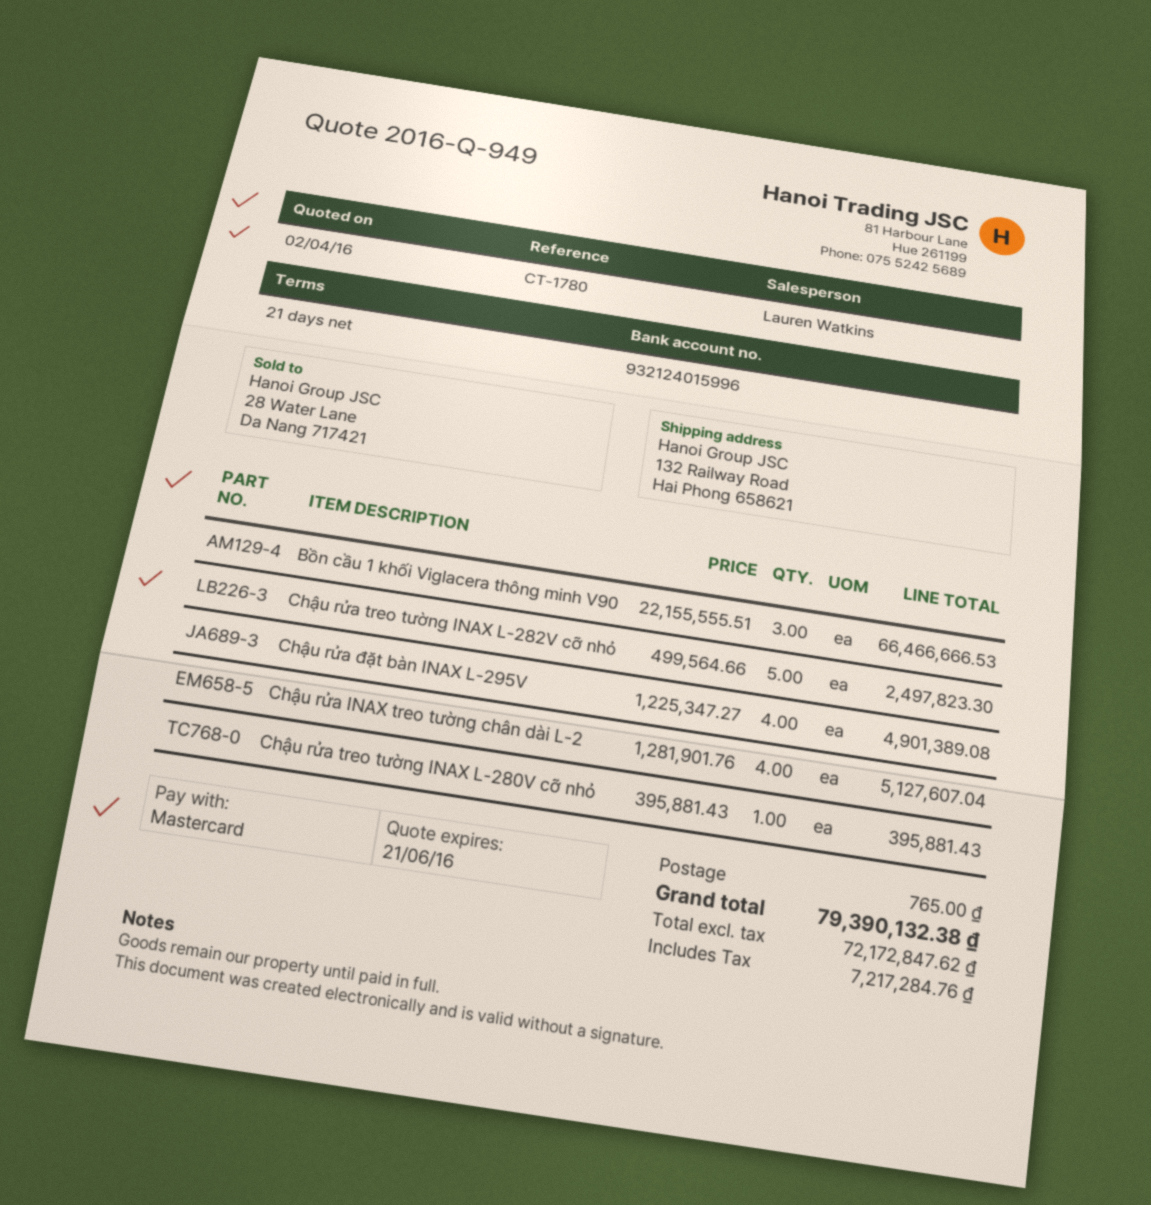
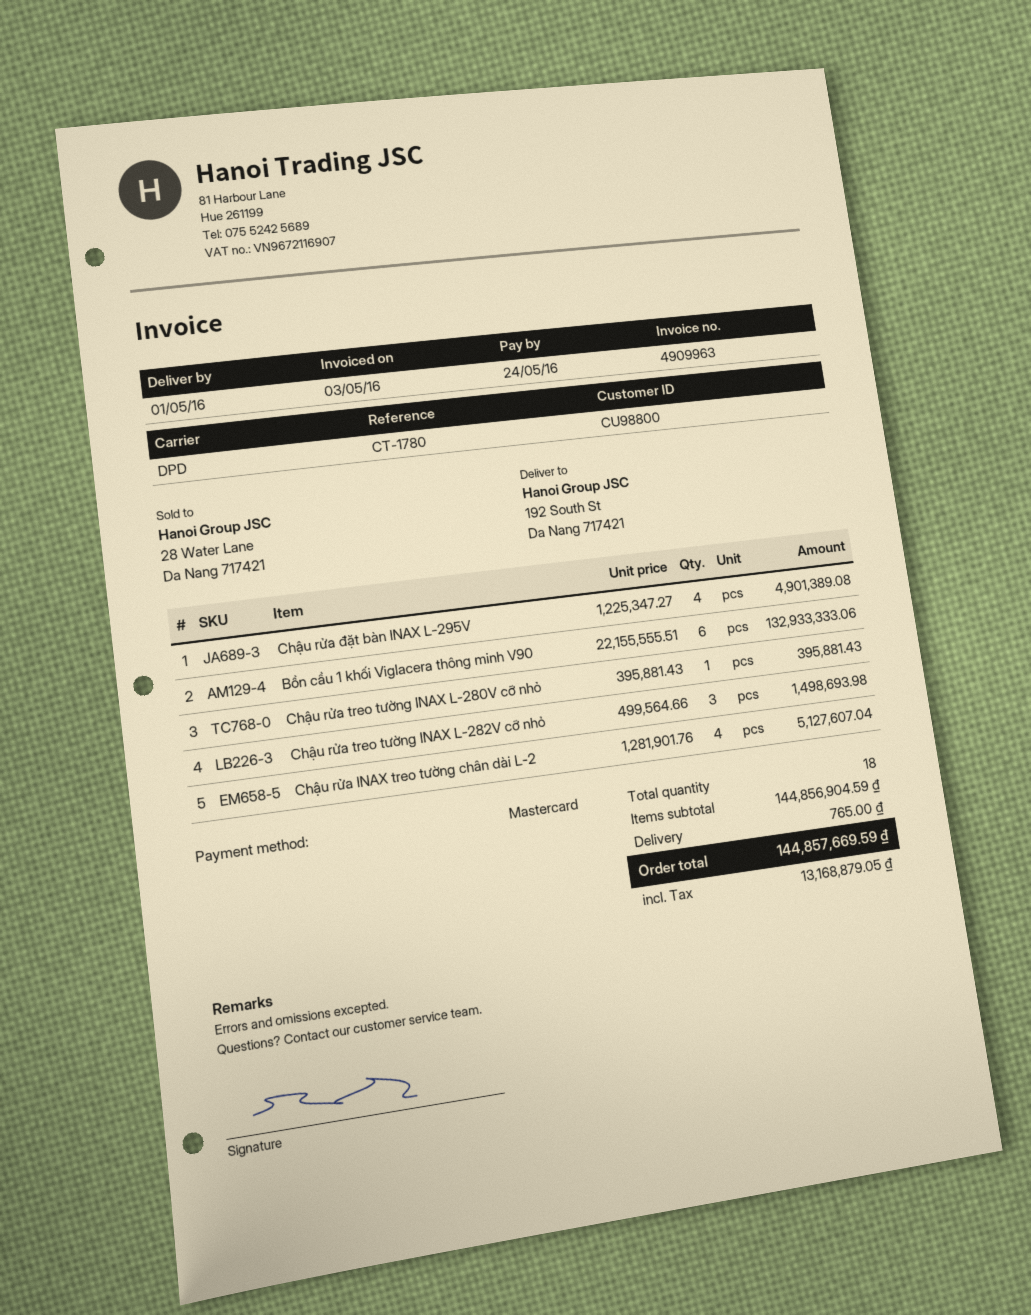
ship to: 132 Railway Road, Hai Phong 658621 -> 192 South St, Da Nang 717421
Bồn cầu 1 khối Viglacera thông minh V90: 3 x 22155555.51 = 66466666.53 -> 6 x 22155555.51 = 132933333.06
Chậu rửa treo tường INAX L-282V cỡ nhỏ: 5 x 499564.66 = 2497823.30 -> 3 x 499564.66 = 1498693.98
tax: 7217284.76 -> 13168879.05
total: 79390132.38 -> 144857669.59

